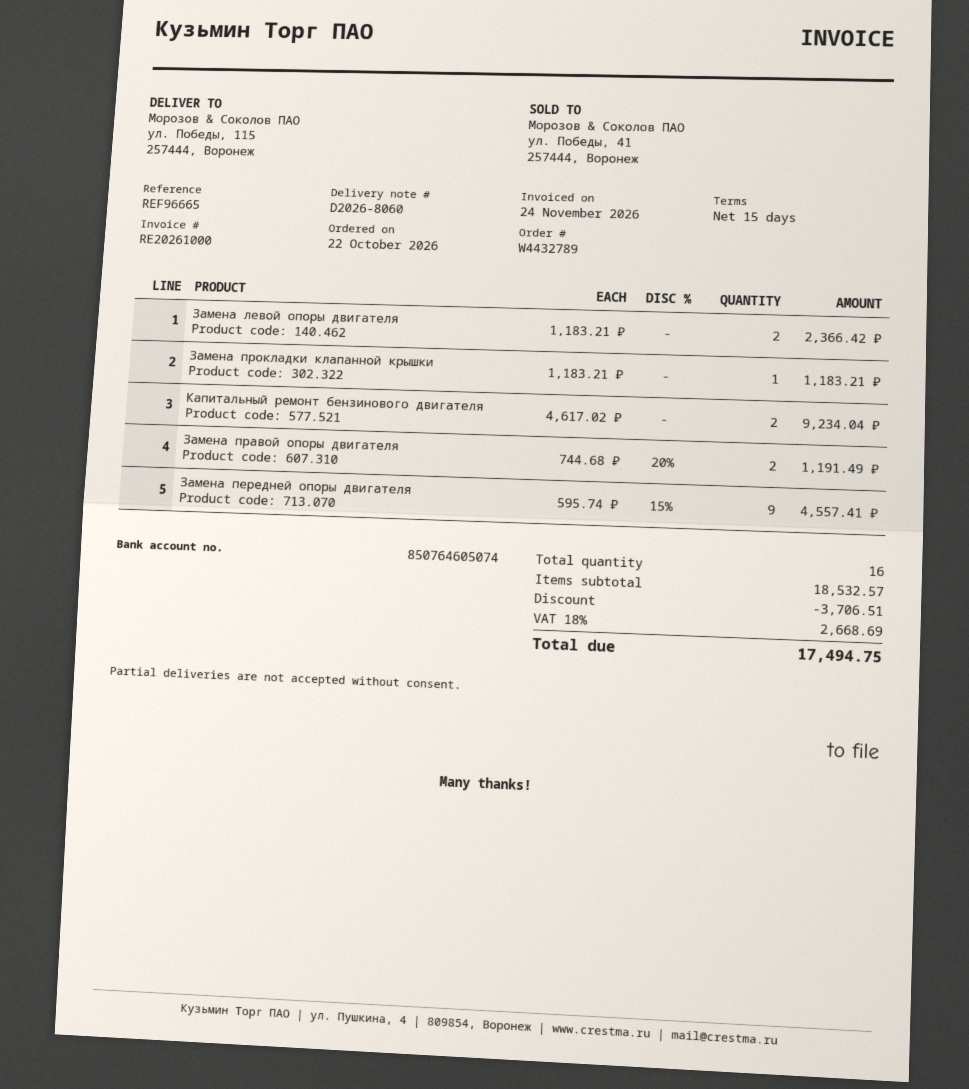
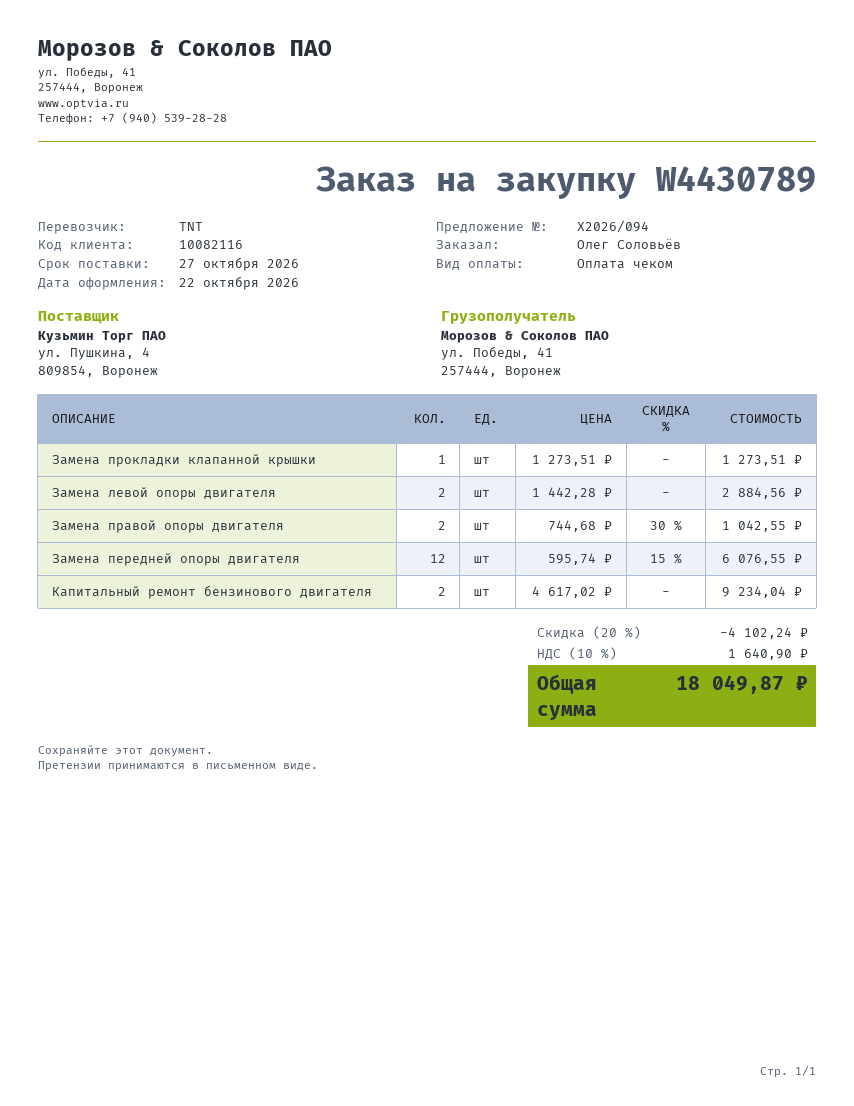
order number: W4432789 -> W4430789
ship to: ул. Победы, 115, 257444, Воронеж -> ул. Победы, 41, 257444, Воронеж
Замена левой опоры двигателя: 2 x 1183.21 = 2366.42 -> 2 x 1442.28 = 2884.56
Замена прокладки клапанной крышки: 1 x 1183.21 = 1183.21 -> 1 x 1273.51 = 1273.51
Замена правой опоры двигателя: 2 x 744.68 - 20% = 1191.49 -> 2 x 744.68 - 30% = 1042.55
Замена передней опоры двигателя: 9 x 595.74 - 15% = 4557.41 -> 12 x 595.74 - 15% = 6076.55
discount: 3706.51 -> 4102.24
tax: 18% = 2668.69 -> 10% = 1640.90
total: 17494.75 -> 18049.87

